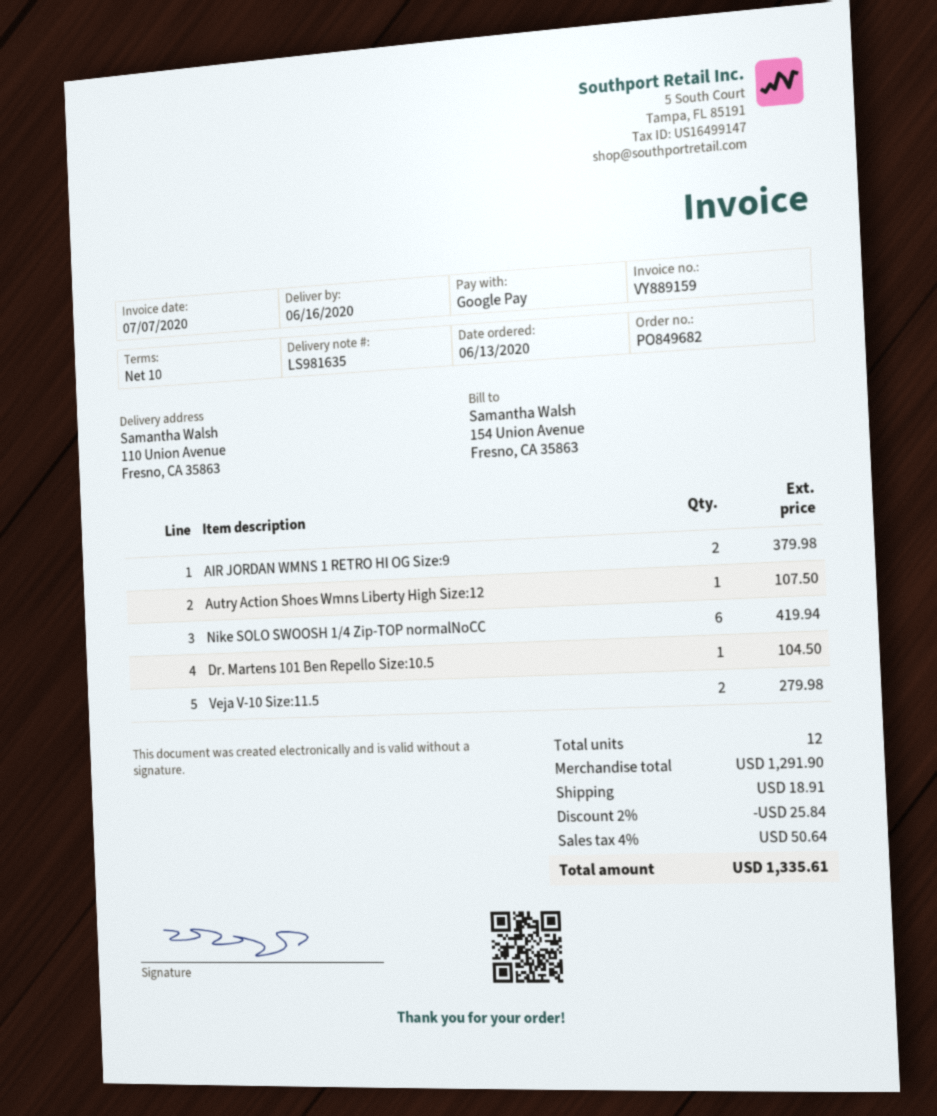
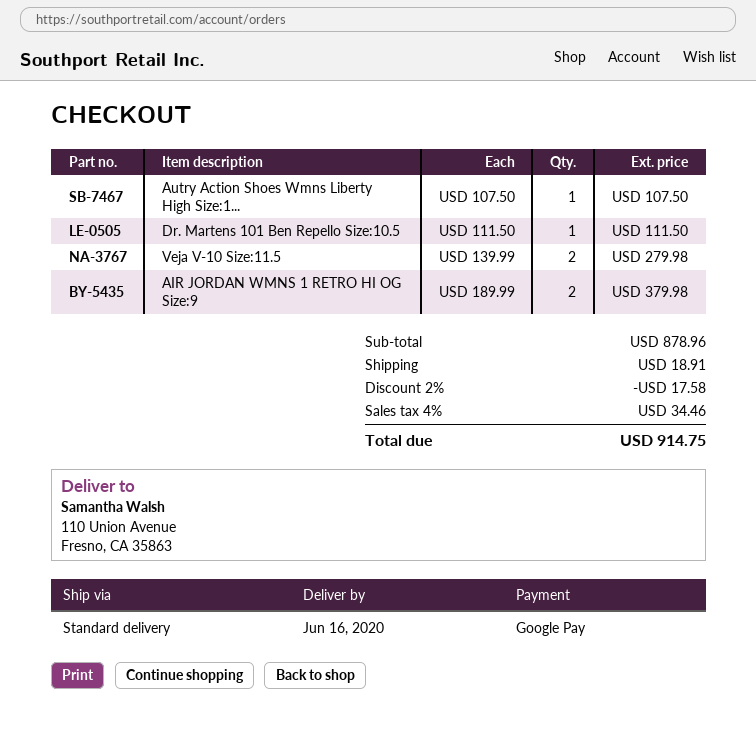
Nike SOLO SWOOSH 1/4 Zip-TOP normalNoCC: 6 for 419.94 -> none
Dr. Martens 101 Ben Repello Size:10.5: 1 for 104.50 -> 1 for 111.50
subtotal: 1291.90 -> 878.96
discount: 2% = 25.84 -> 2% = 17.58
tax: 4% = 50.64 -> 4% = 34.46
total: 1335.61 -> 914.75

